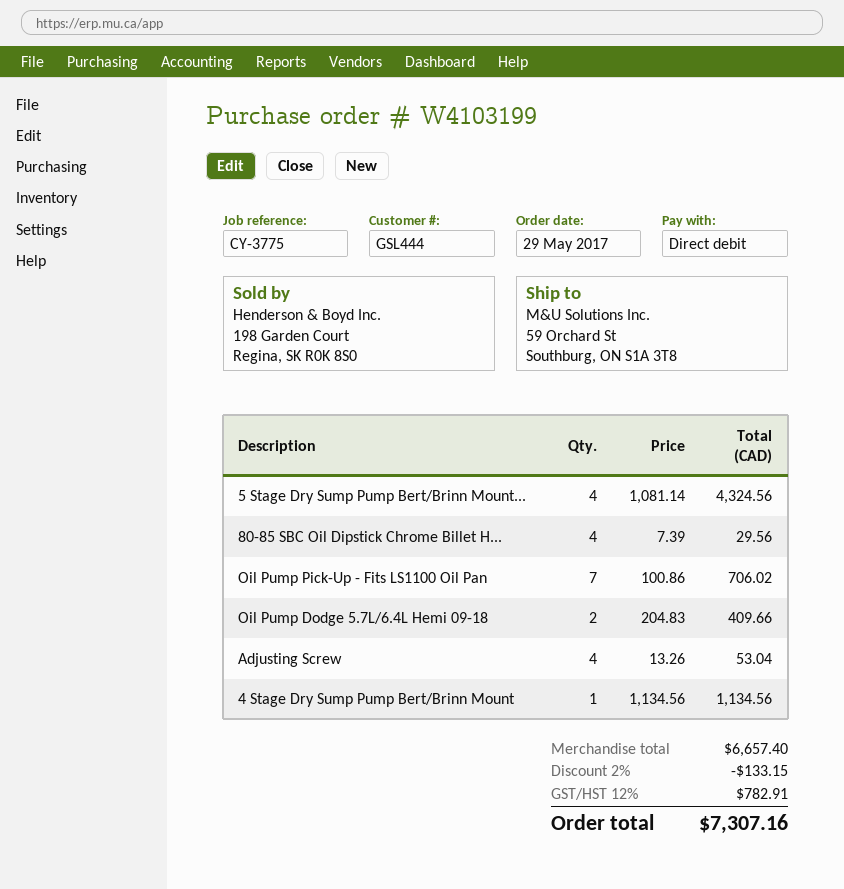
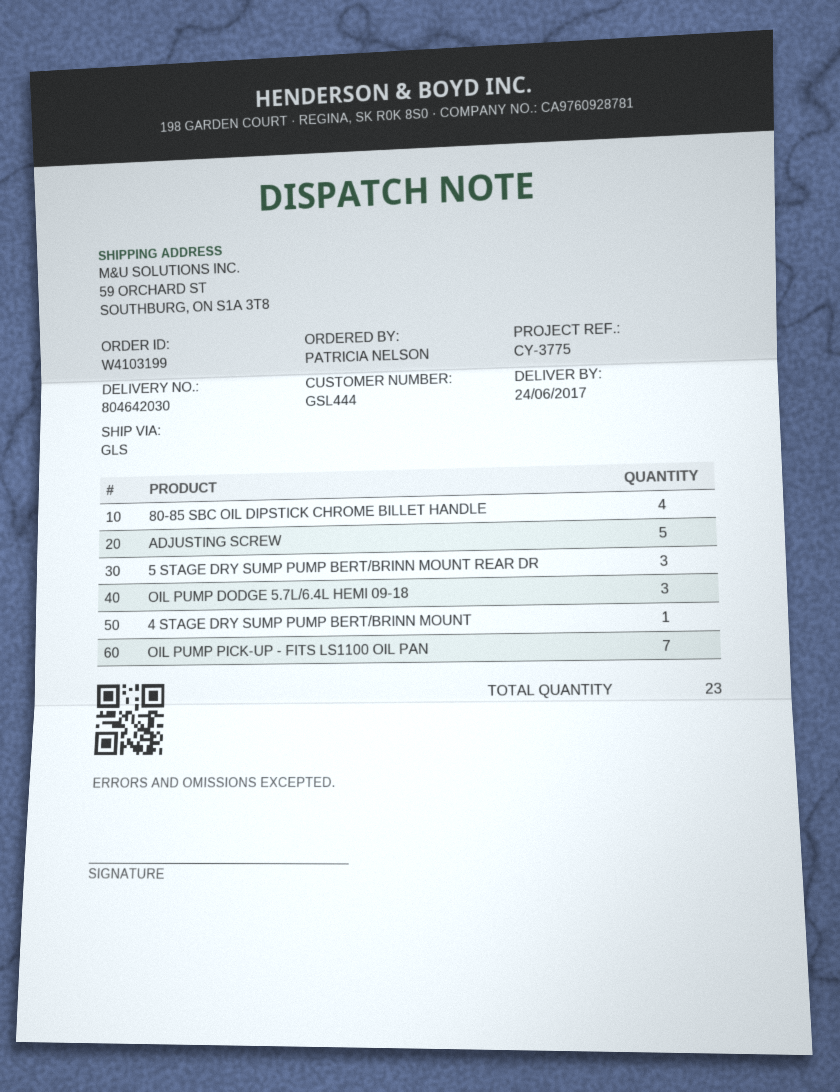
5 Stage Dry Sump Pump Bert/Brinn Mount...: 4 -> 3
Oil Pump Dodge 5.7L/6.4L Hemi 09-18: 2 -> 3
Adjusting Screw: 4 -> 5

